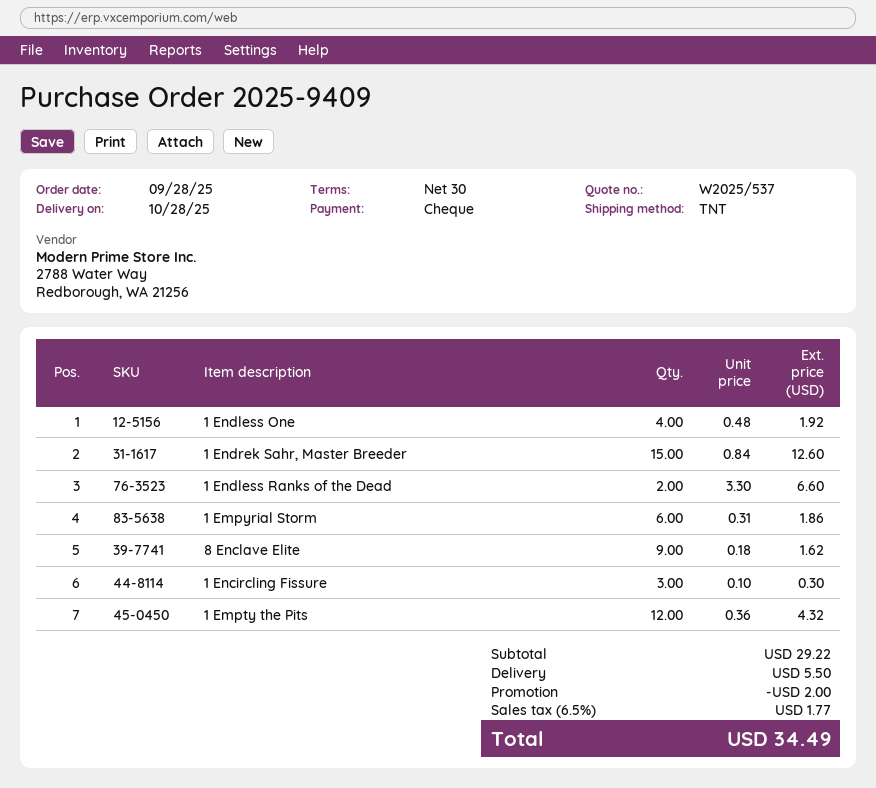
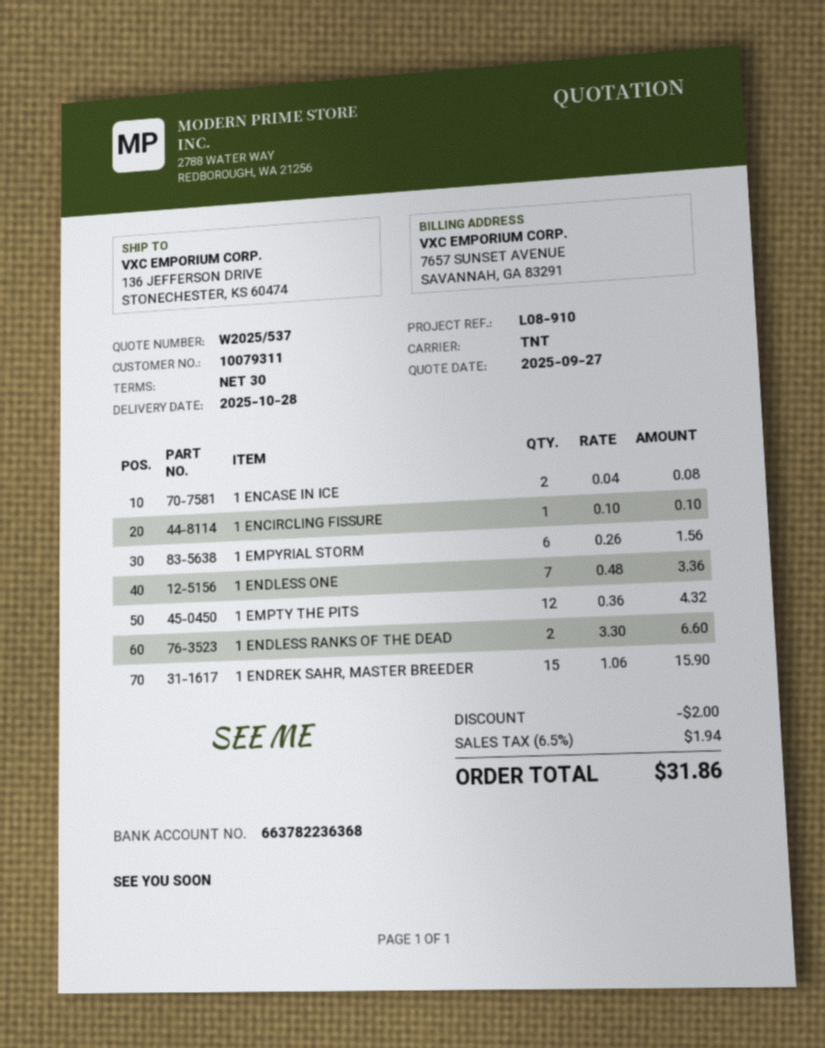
1 Endless One: 4 x 0.48 = 1.92 -> 7 x 0.48 = 3.36
1 Endrek Sahr, Master Breeder: 15 x 0.84 = 12.60 -> 15 x 1.06 = 15.90
1 Empyrial Storm: 6 x 0.31 = 1.86 -> 6 x 0.26 = 1.56
8 Enclave Elite: 9 x 0.18 = 1.62 -> none
1 Encircling Fissure: 3 x 0.10 = 0.30 -> 1 x 0.10 = 0.10
1 ENCASE IN ICE: none -> 2 x 0.04 = 0.08
shipping: 5.50 -> none
tax: 6.5% = 1.77 -> 6.5% = 1.94
total: 34.49 -> 31.86

